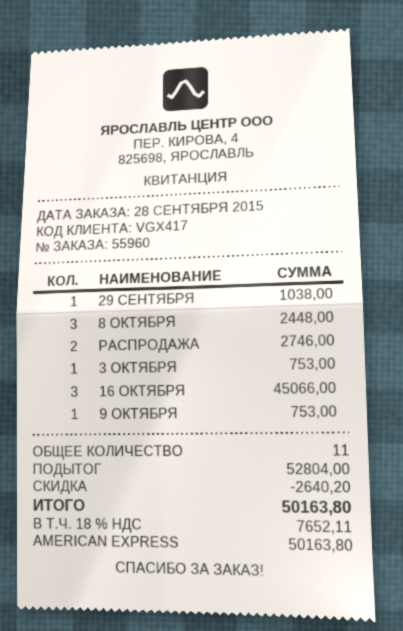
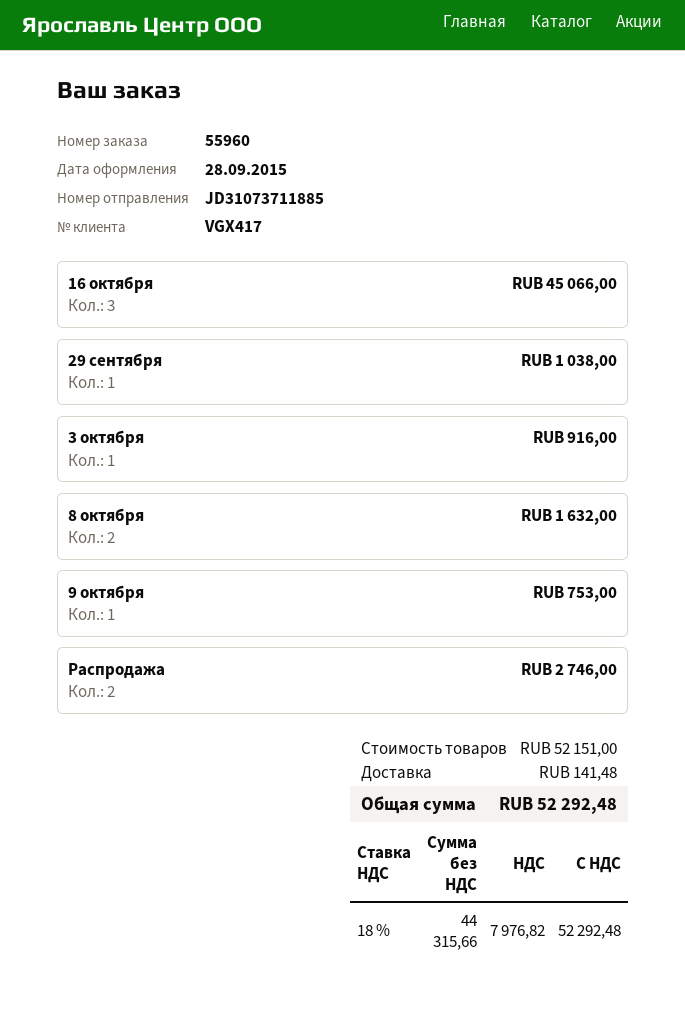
8 ОКТЯБРЯ: 3 for 2448.00 -> 2 for 1632.00
3 ОКТЯБРЯ: 1 for 753.00 -> 1 for 916.00
subtotal: 52804.00 -> 52151.00
discount: 2640.20 -> none
shipping: none -> 141.48
tax: 18% = 7652.11 -> 18% = 7976.82
total: 50163.80 -> 52292.48

